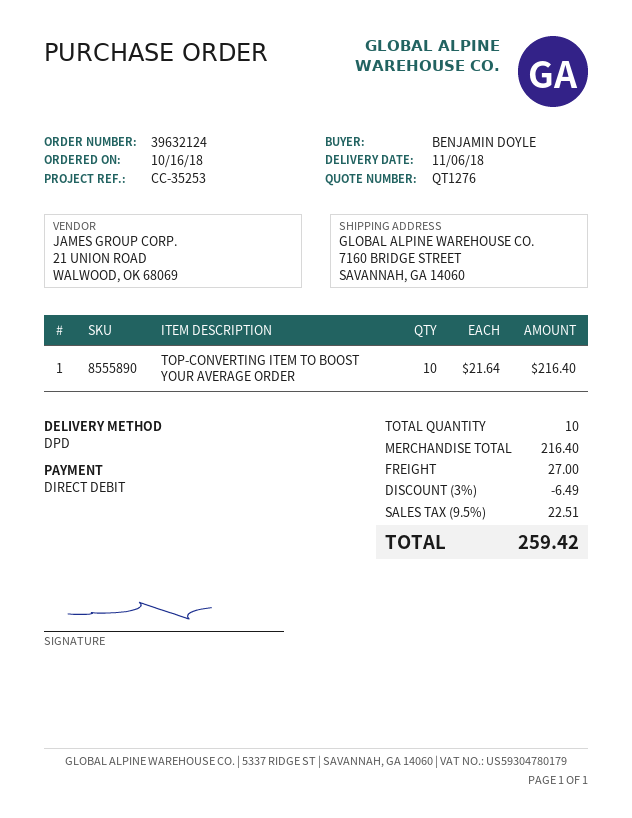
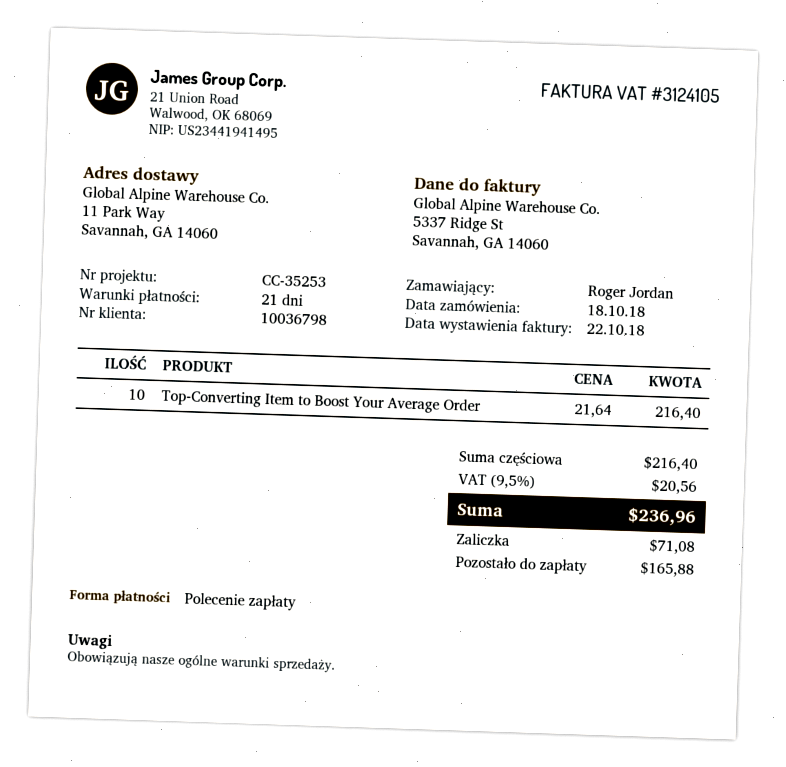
order date: 2018-10-16 -> 2018-10-18
ordered by: BENJAMIN DOYLE -> Roger Jordan
ship to: 7160 BRIDGE STREET, SAVANNAH, GA 14060 -> 11 Park Way, Savannah, GA 14060
discount: 3% = 6.49 -> none
shipping: 27.00 -> none
tax: 9.5% = 22.51 -> 9.5% = 20.56
total: 259.42 -> 236.96

